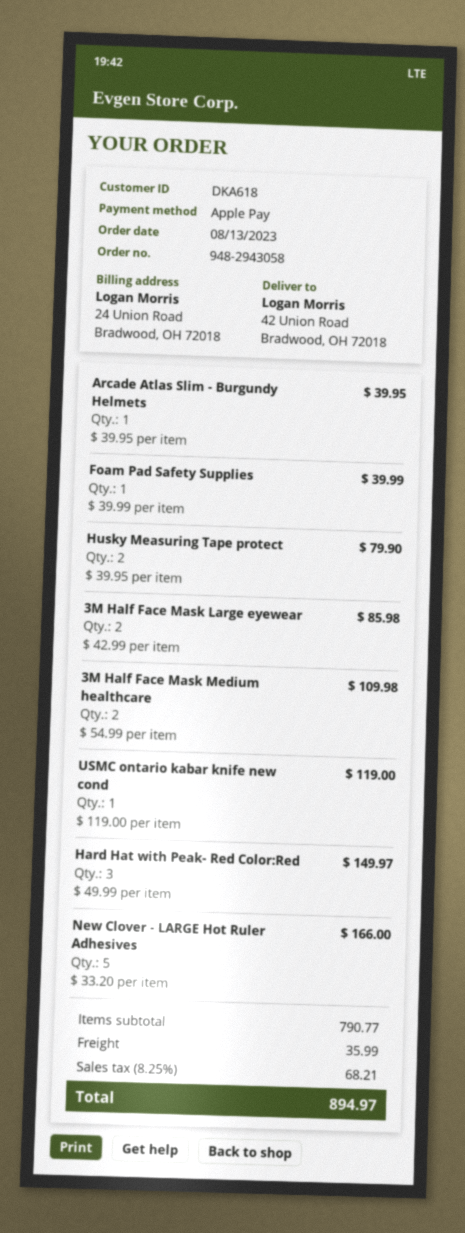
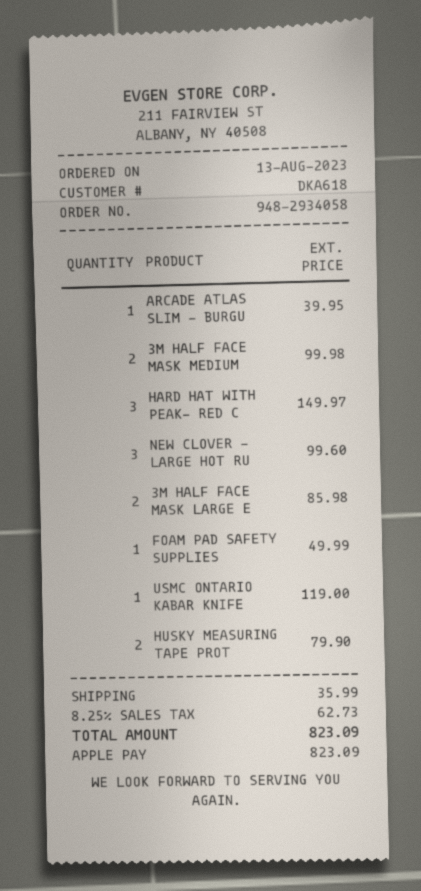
order number: 948-2943058 -> 948-2934058
Foam Pad Safety Supplies: 1 for 39.99 -> 1 for 49.99
3M Half Face Mask Medium healthcare: 2 for 109.98 -> 2 for 99.98
New Clover - LARGE Hot Ruler Adhesives: 5 for 166.00 -> 3 for 99.60
tax: 8.25% = 68.21 -> 8.25% = 62.73
total: 894.97 -> 823.09

